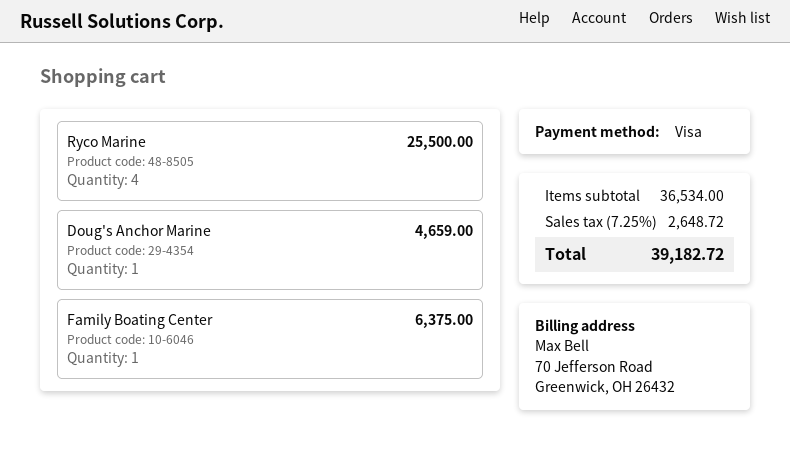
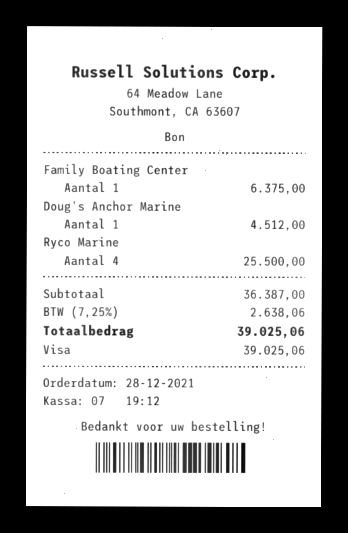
Doug's Anchor Marine: 1 for 4659.00 -> 1 for 4512.00
subtotal: 36534.00 -> 36387.00
tax: 7.25% = 2648.72 -> 7.25% = 2638.06
total: 39182.72 -> 39025.06

